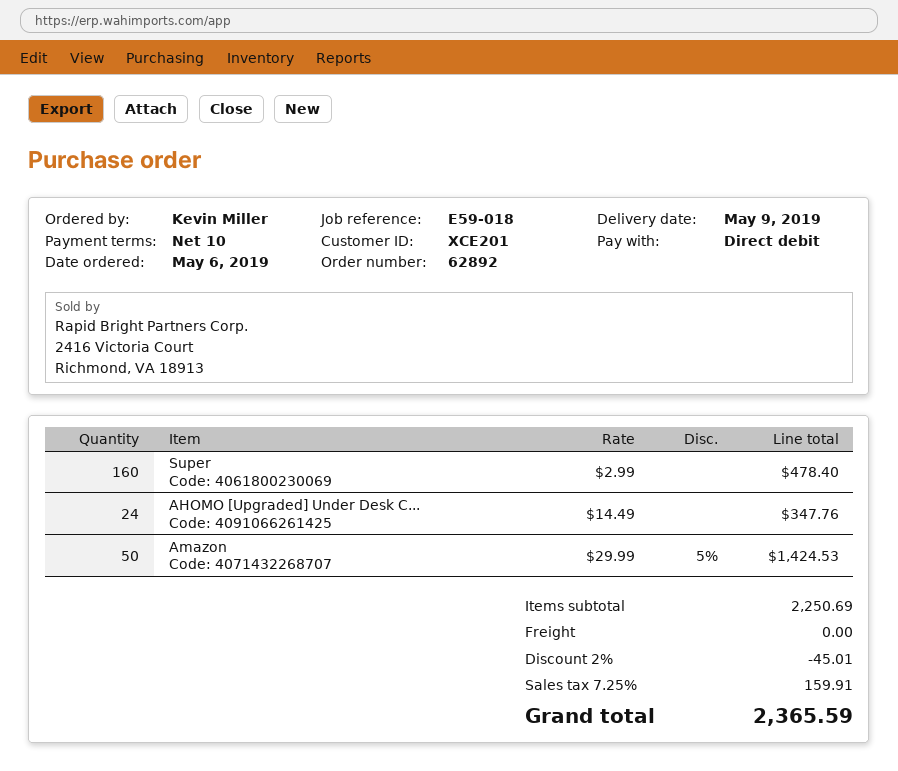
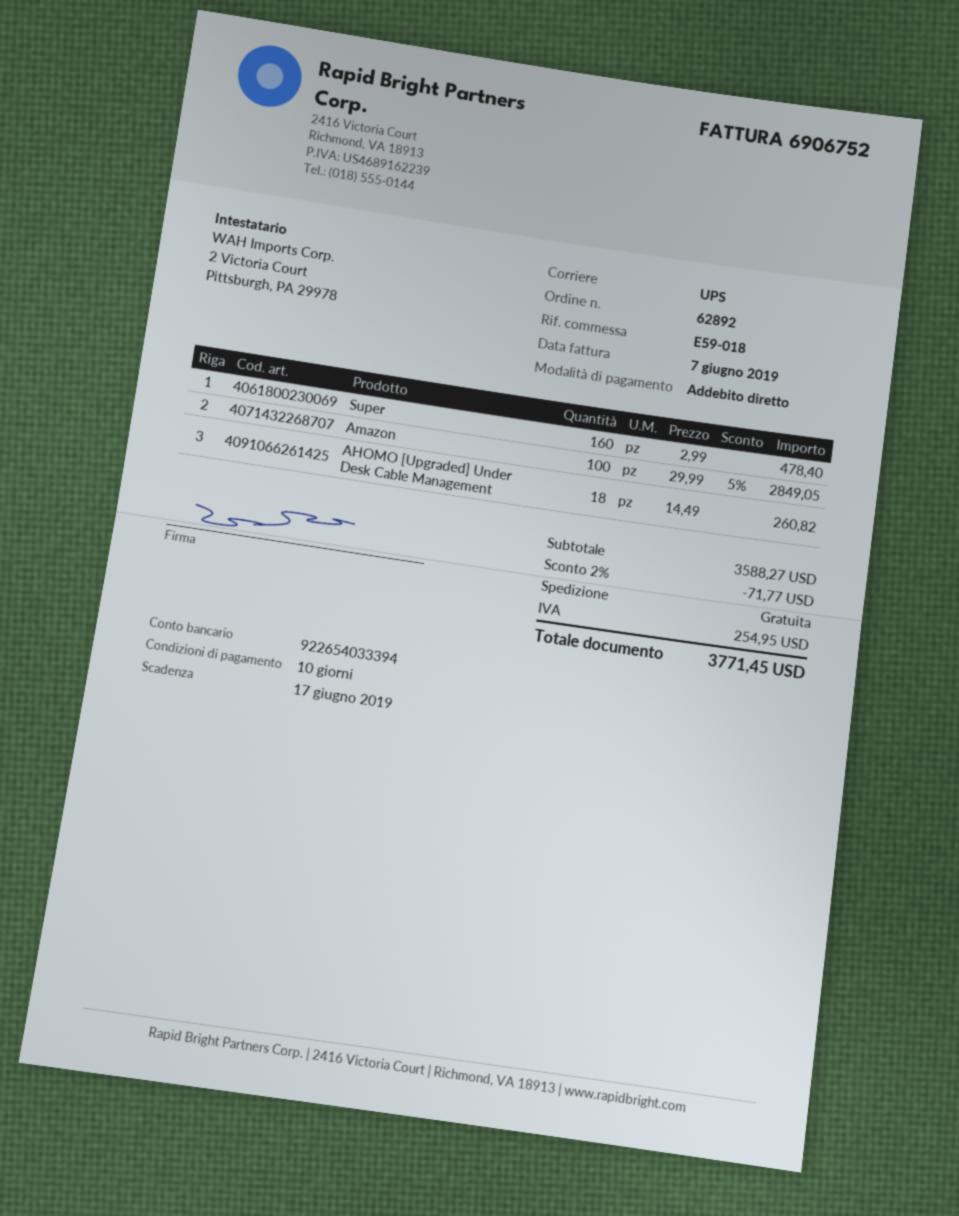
AHOMO [Upgraded] Under Desk C...: 24 x 14.49 = 347.76 -> 18 x 14.49 = 260.82
Amazon: 50 x 29.99 - 5% = 1424.53 -> 100 x 29.99 - 5% = 2849.05
subtotal: 2250.69 -> 3588.27
discount: 2% = 45.01 -> 2% = 71.77
tax: 159.91 -> 254.95
total: 2365.59 -> 3771.45

